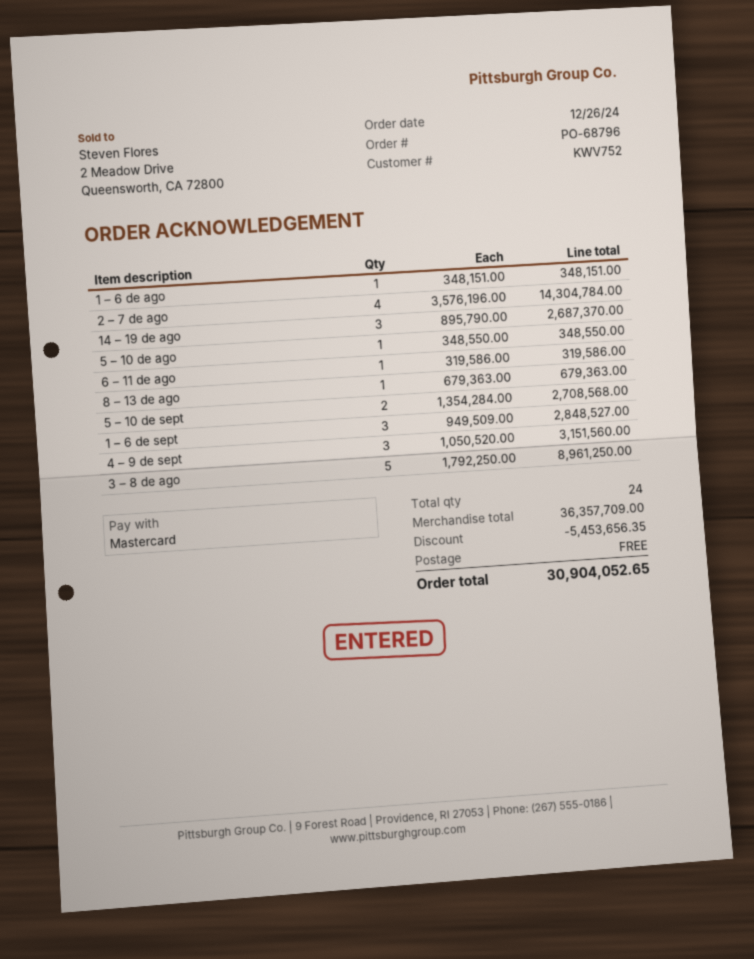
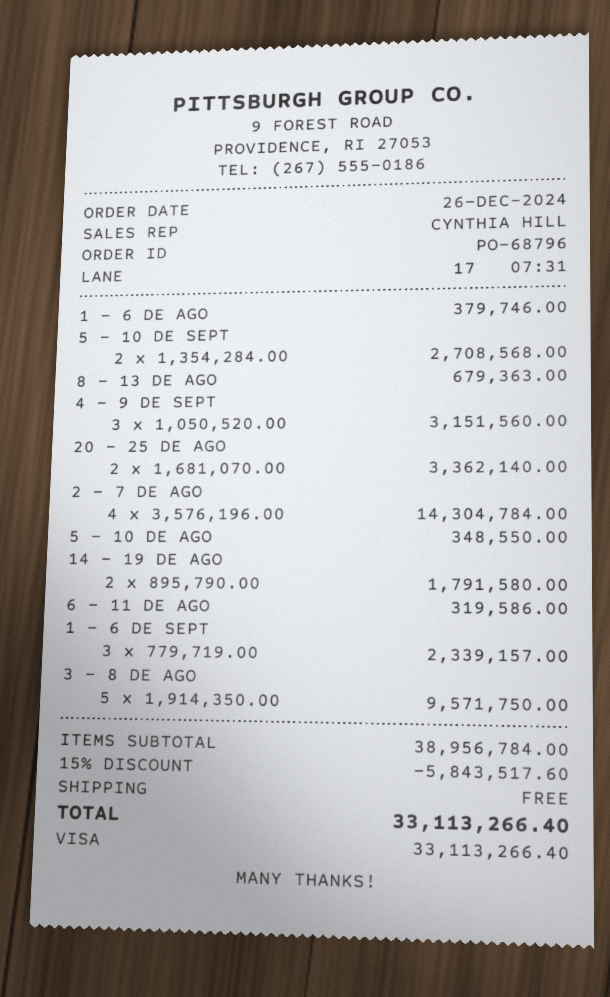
payment method: Mastercard -> Visa
1 – 6 de ago: 1 x 348151.00 = 348151.00 -> 1 x 379746.00 = 379746.00
14 – 19 de ago: 3 x 895790.00 = 2687370.00 -> 2 x 895790.00 = 1791580.00
1 – 6 de sept: 3 x 949509.00 = 2848527.00 -> 3 x 779719.00 = 2339157.00
3 – 8 de ago: 5 x 1792250.00 = 8961250.00 -> 5 x 1914350.00 = 9571750.00
20 – 25 DE AGO: none -> 2 x 1681070.00 = 3362140.00
subtotal: 36357709.00 -> 38956784.00
discount: 5453656.35 -> 5843517.60
total: 30904052.65 -> 33113266.40

